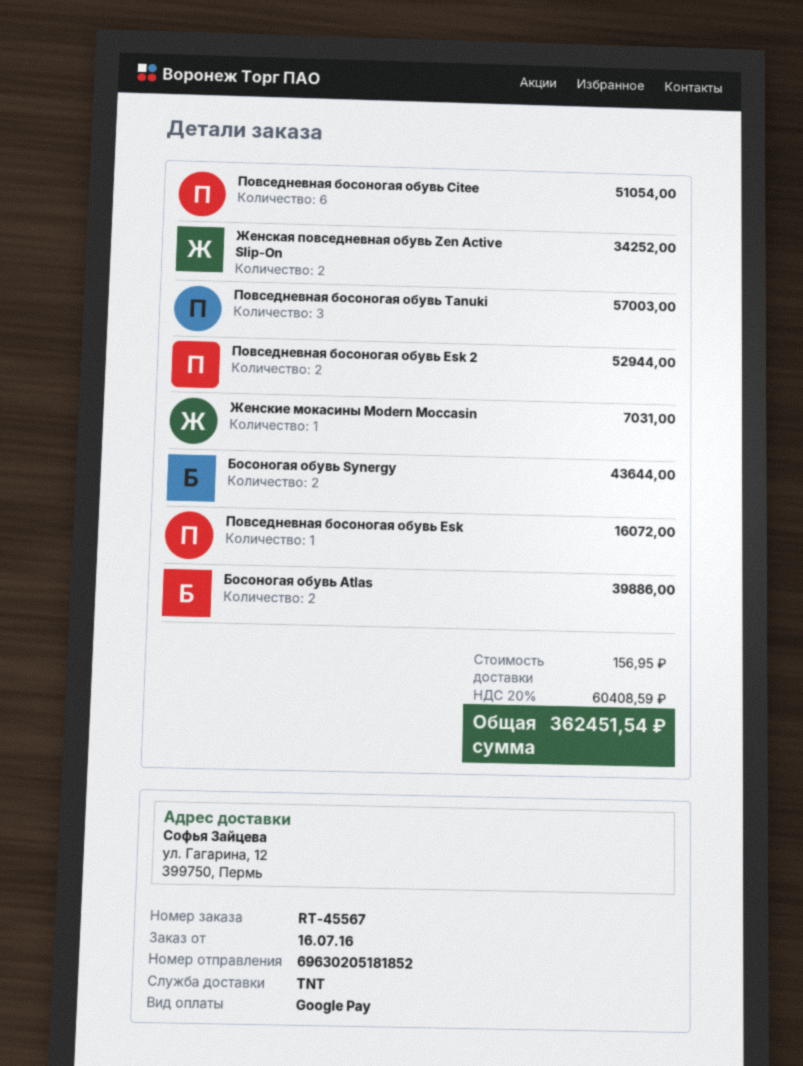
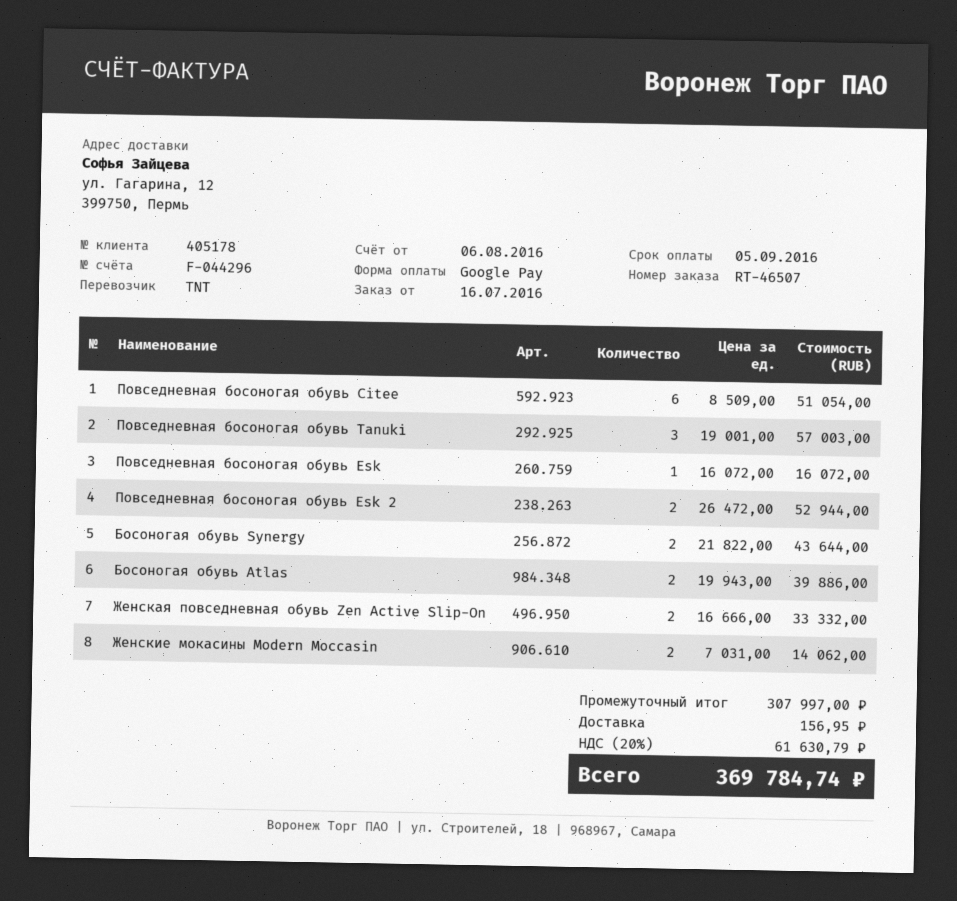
order number: RT-45567 -> RT-46507
Женская повседневная обувь Zen Active Slip-On: 2 for 34252.00 -> 2 for 33332.00
Женские мокасины Modern Moccasin: 1 for 7031.00 -> 2 for 14062.00
tax: 20% = 60408.59 -> 20% = 61630.79
total: 362451.54 -> 369784.74

